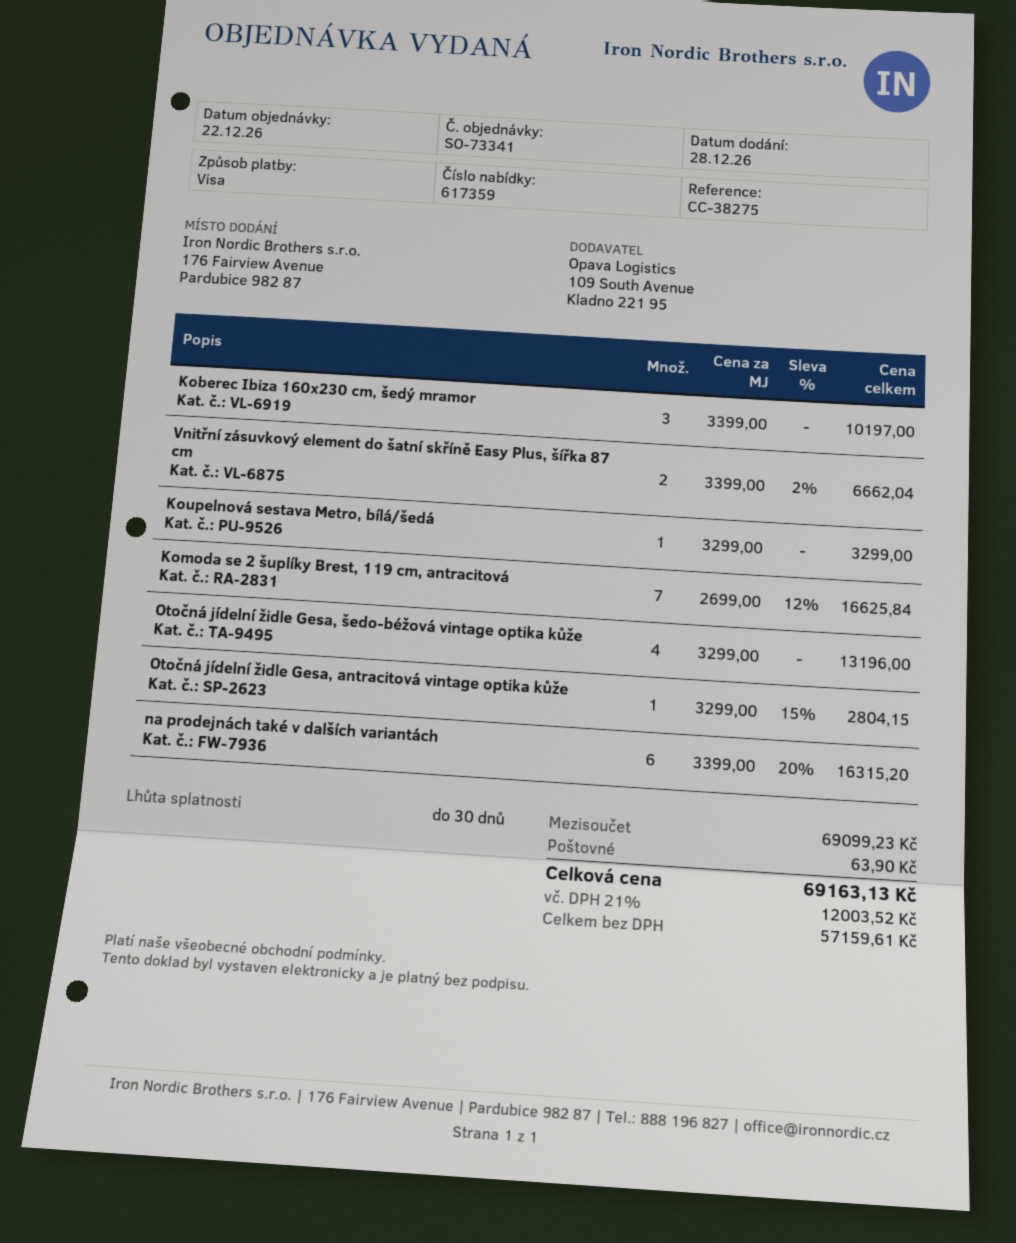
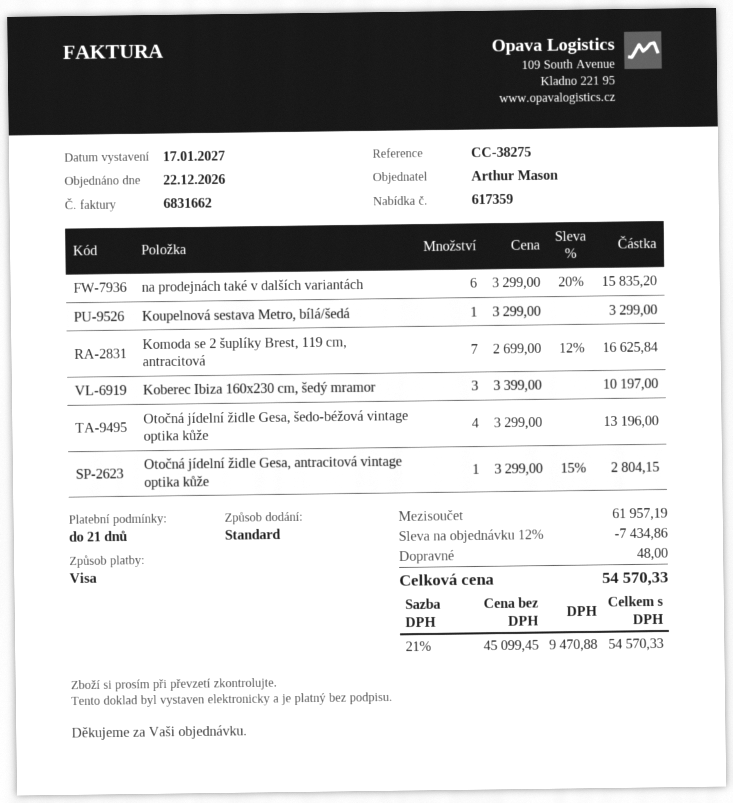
payment terms: 30 days -> 21 days
Vnitřní zásuvkový element do šatní skříně Easy Plus, šířka 87 cm: 2 x 3399.00 - 2% = 6662.04 -> none
na prodejnách také v dalších variantách: 6 x 3399.00 - 20% = 16315.20 -> 6 x 3299.00 - 20% = 15835.20
subtotal: 69099.23 -> 61957.19
discount: none -> 12% = 7434.86
shipping: 63.90 -> 48.00
net: 57159.61 -> 45099.45
tax: 21% = 12003.52 -> 21% = 9470.88
total: 69163.13 -> 54570.33

